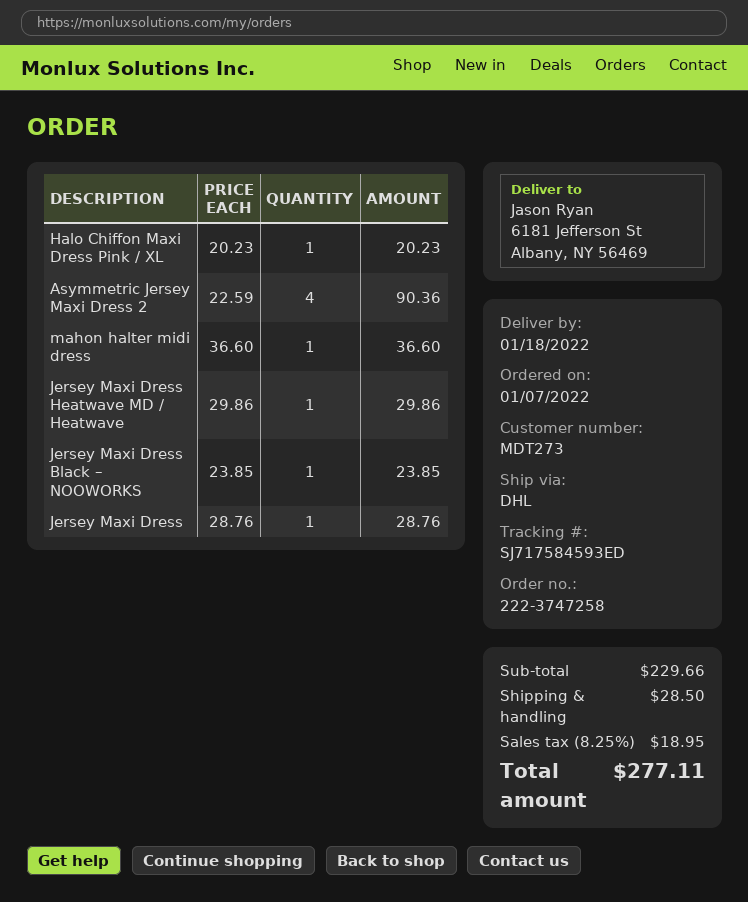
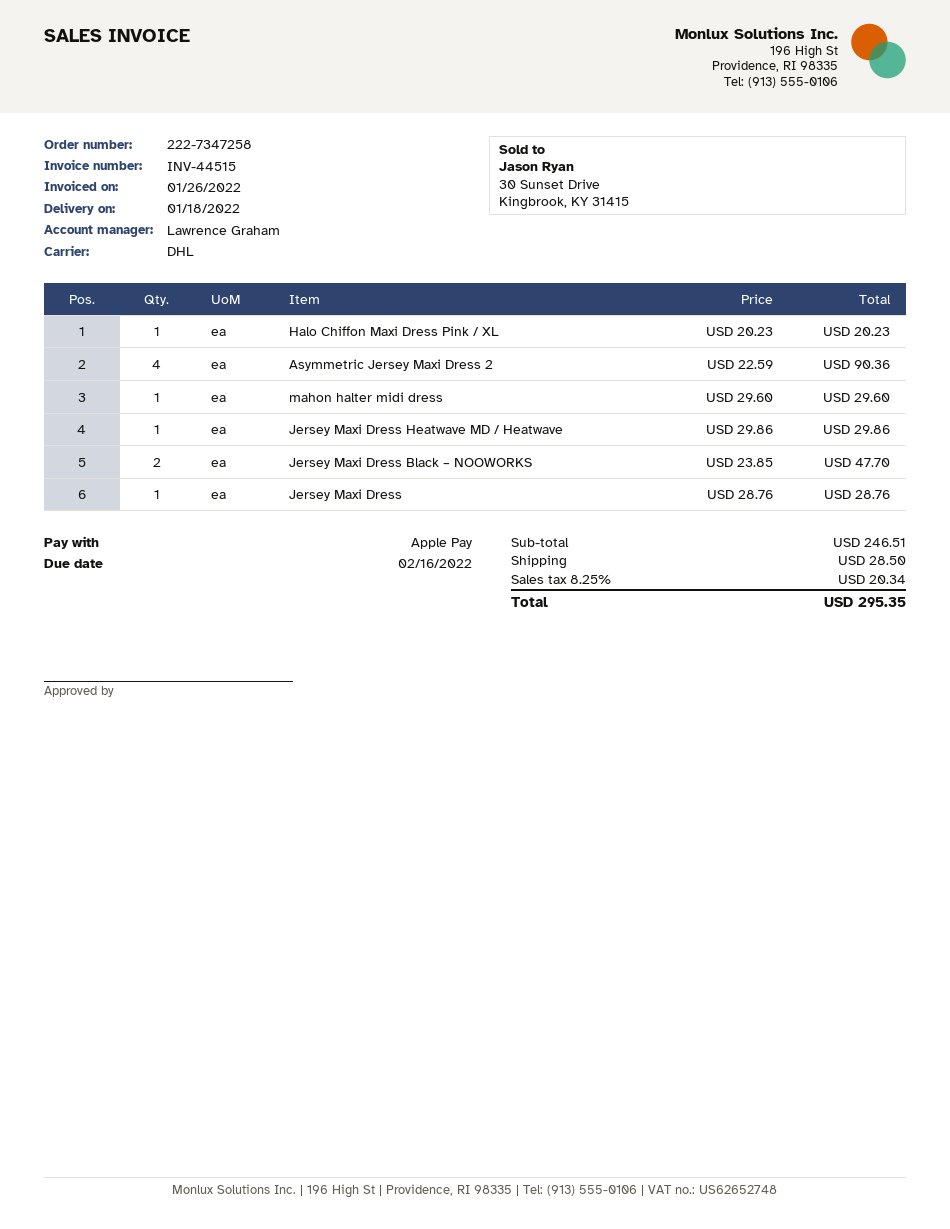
order number: 222-3747258 -> 222-7347258
mahon halter midi dress: 1 x 36.60 = 36.60 -> 1 x 29.60 = 29.60
Jersey Maxi Dress Black – NOOWORKS: 1 x 23.85 = 23.85 -> 2 x 23.85 = 47.70
subtotal: 229.66 -> 246.51
tax: 8.25% = 18.95 -> 8.25% = 20.34
total: 277.11 -> 295.35

